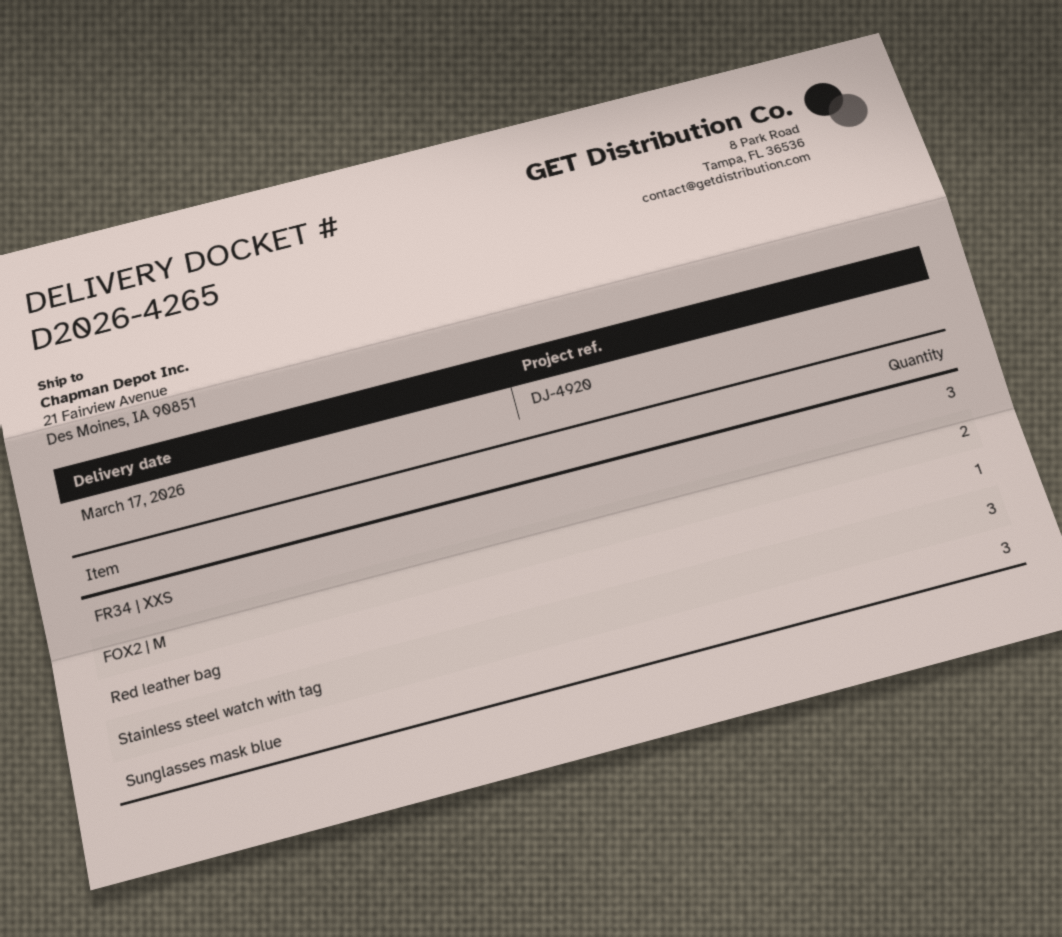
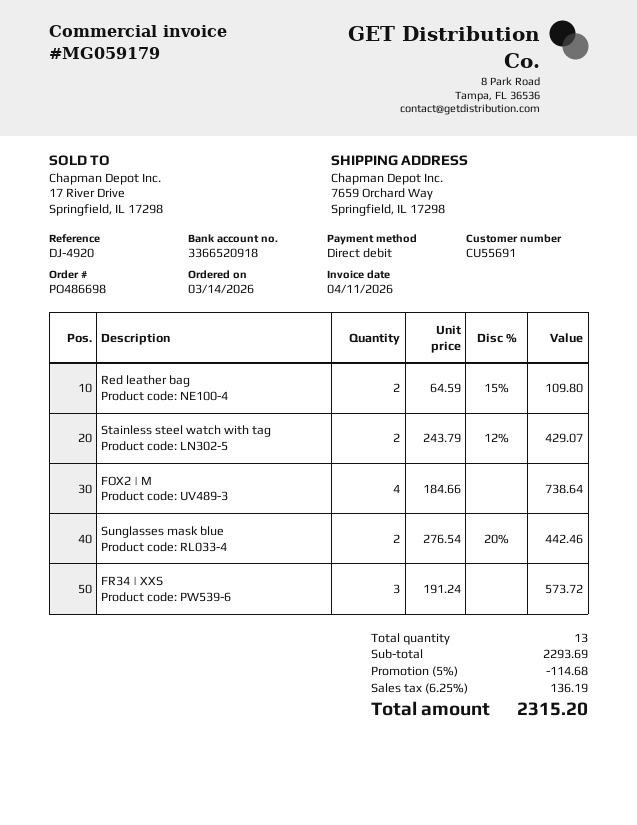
ship to: 21 Fairview Avenue, Des Moines, IA 90851 -> 7659 Orchard Way, Springfield, IL 17298
FOX2 | M: 2 -> 4
Red leather bag: 1 -> 2
Stainless steel watch with tag: 3 -> 2
Sunglasses mask blue: 3 -> 2

